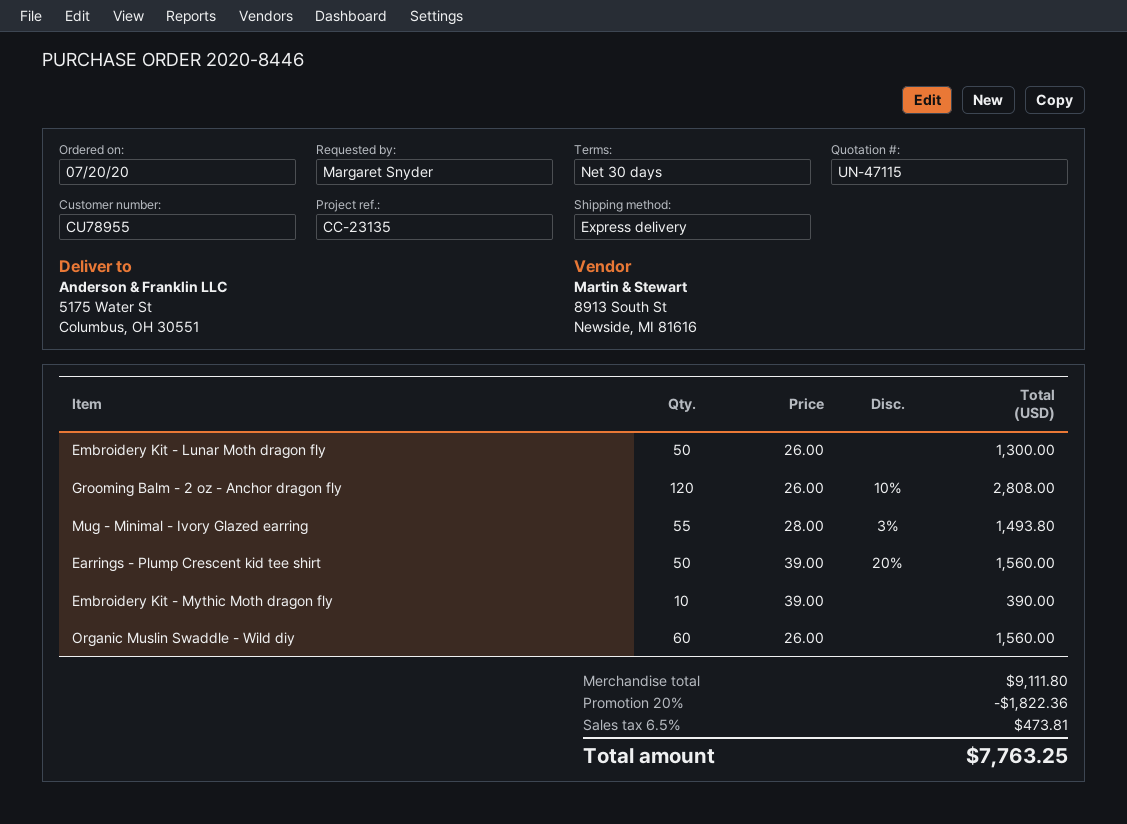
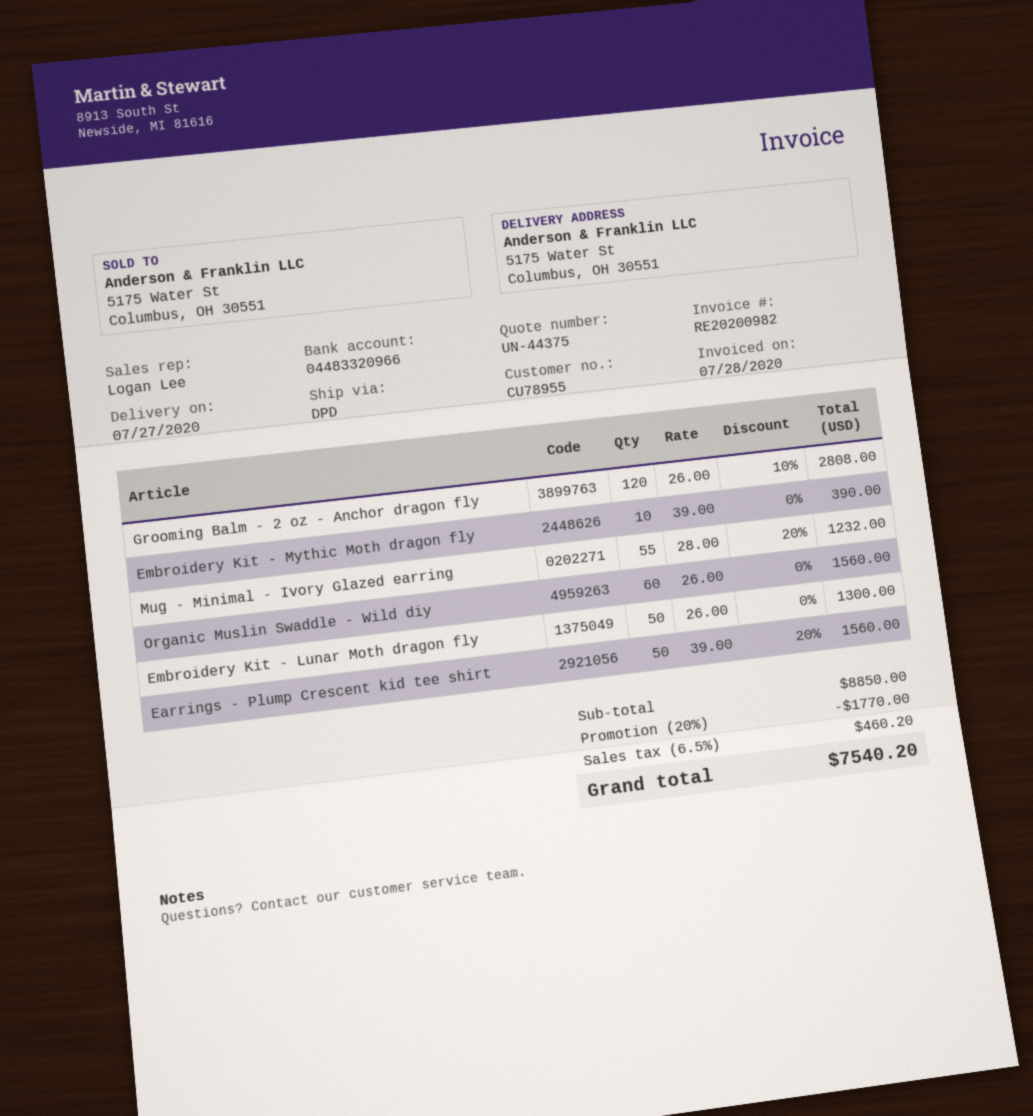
quote number: UN-47115 -> UN-44375
shipping method: express -> DPD
Mug - Minimal - Ivory Glazed earring: 55 x 28.00 - 3% = 1493.80 -> 55 x 28.00 - 20% = 1232.00
subtotal: 9111.80 -> 8850.00
discount: 20% = 1822.36 -> 20% = 1770.00
tax: 6.5% = 473.81 -> 6.5% = 460.20
total: 7763.25 -> 7540.20

